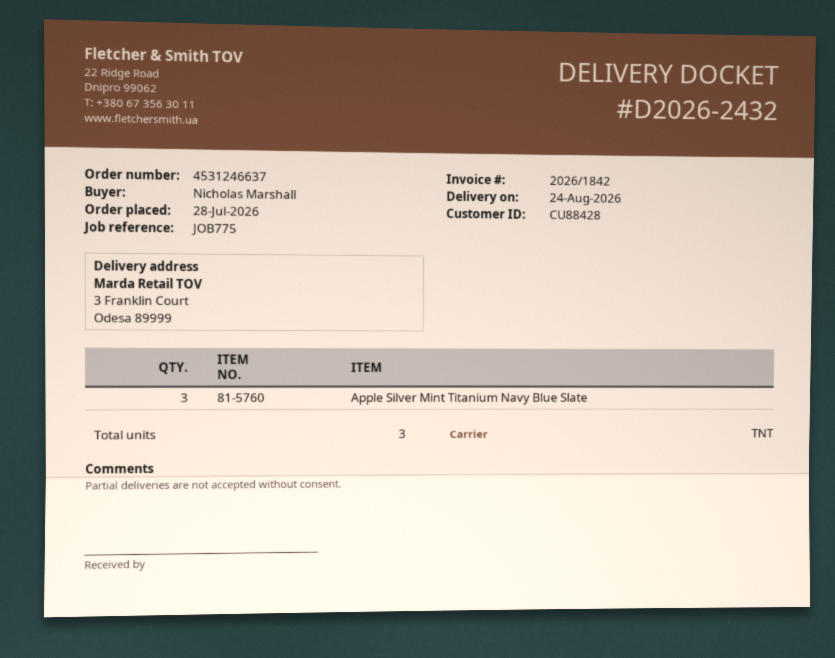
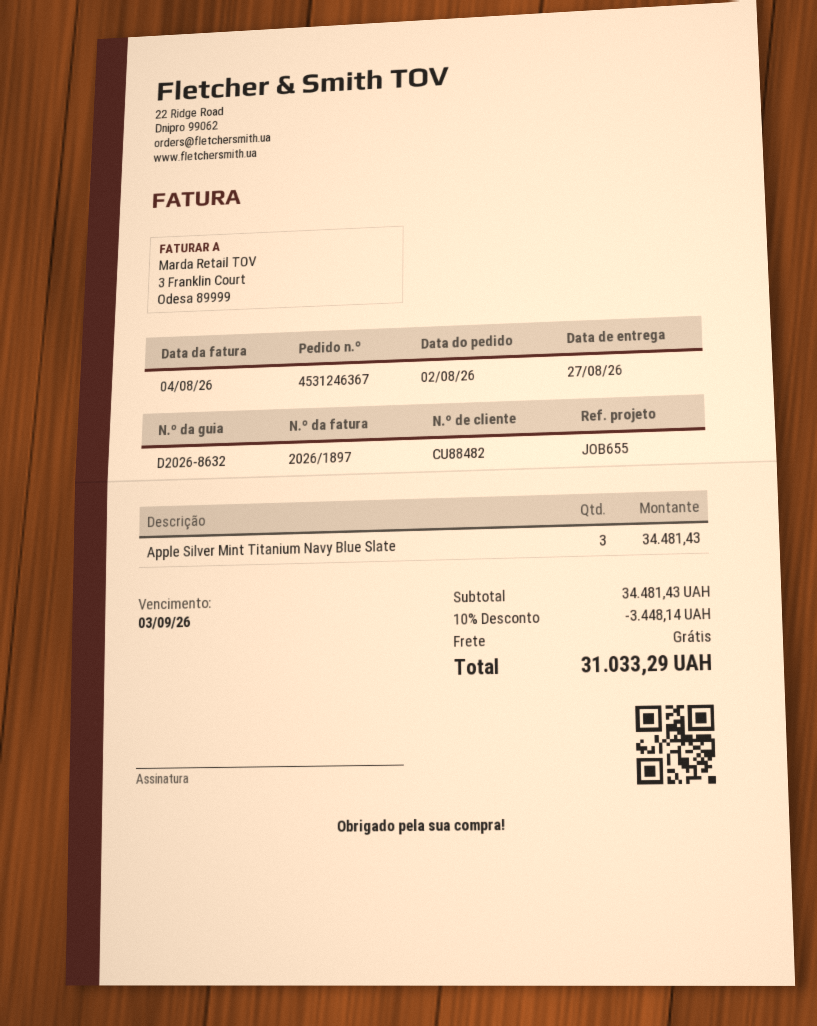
order number: 4531246637 -> 4531246367
order date: 2026-07-28 -> 2026-08-02
delivery note number: D2026-2432 -> D2026-8632
delivery date: 2026-08-24 -> 2026-08-27
invoice number: 2026/1842 -> 2026/1897
customer number: CU88428 -> CU88482
reference: JOB775 -> JOB655

